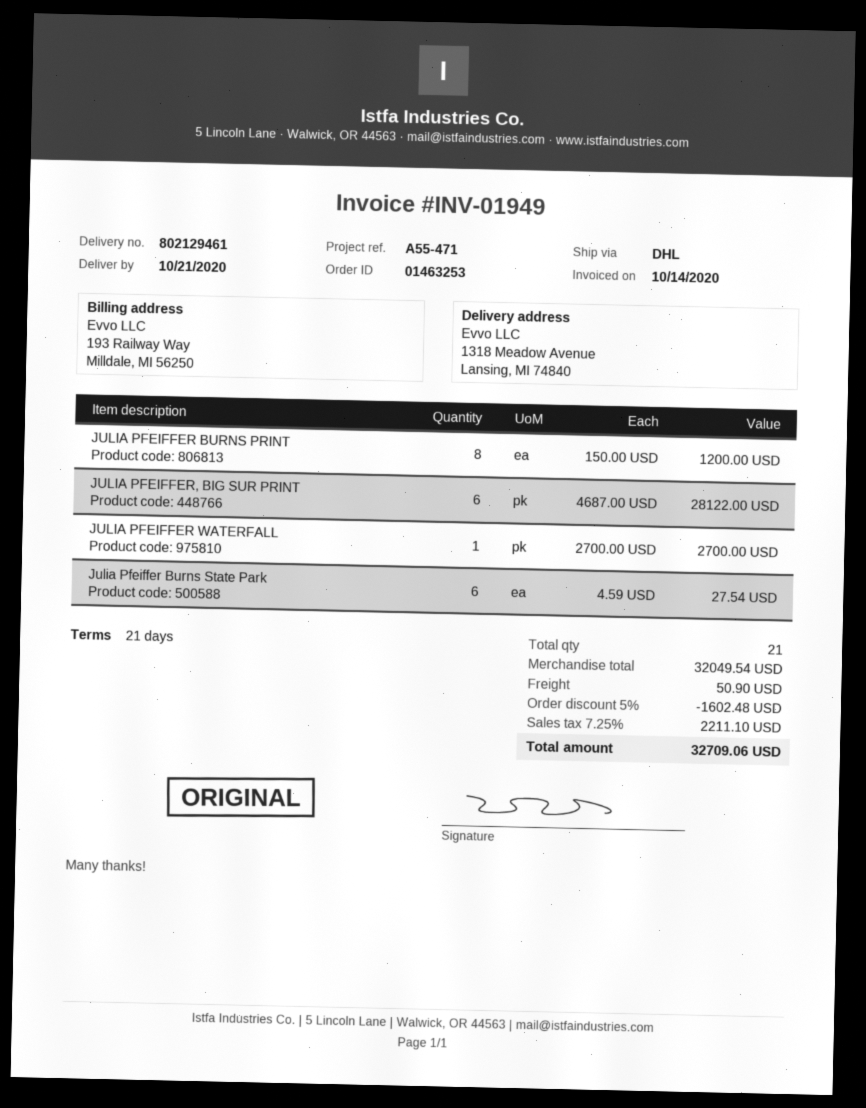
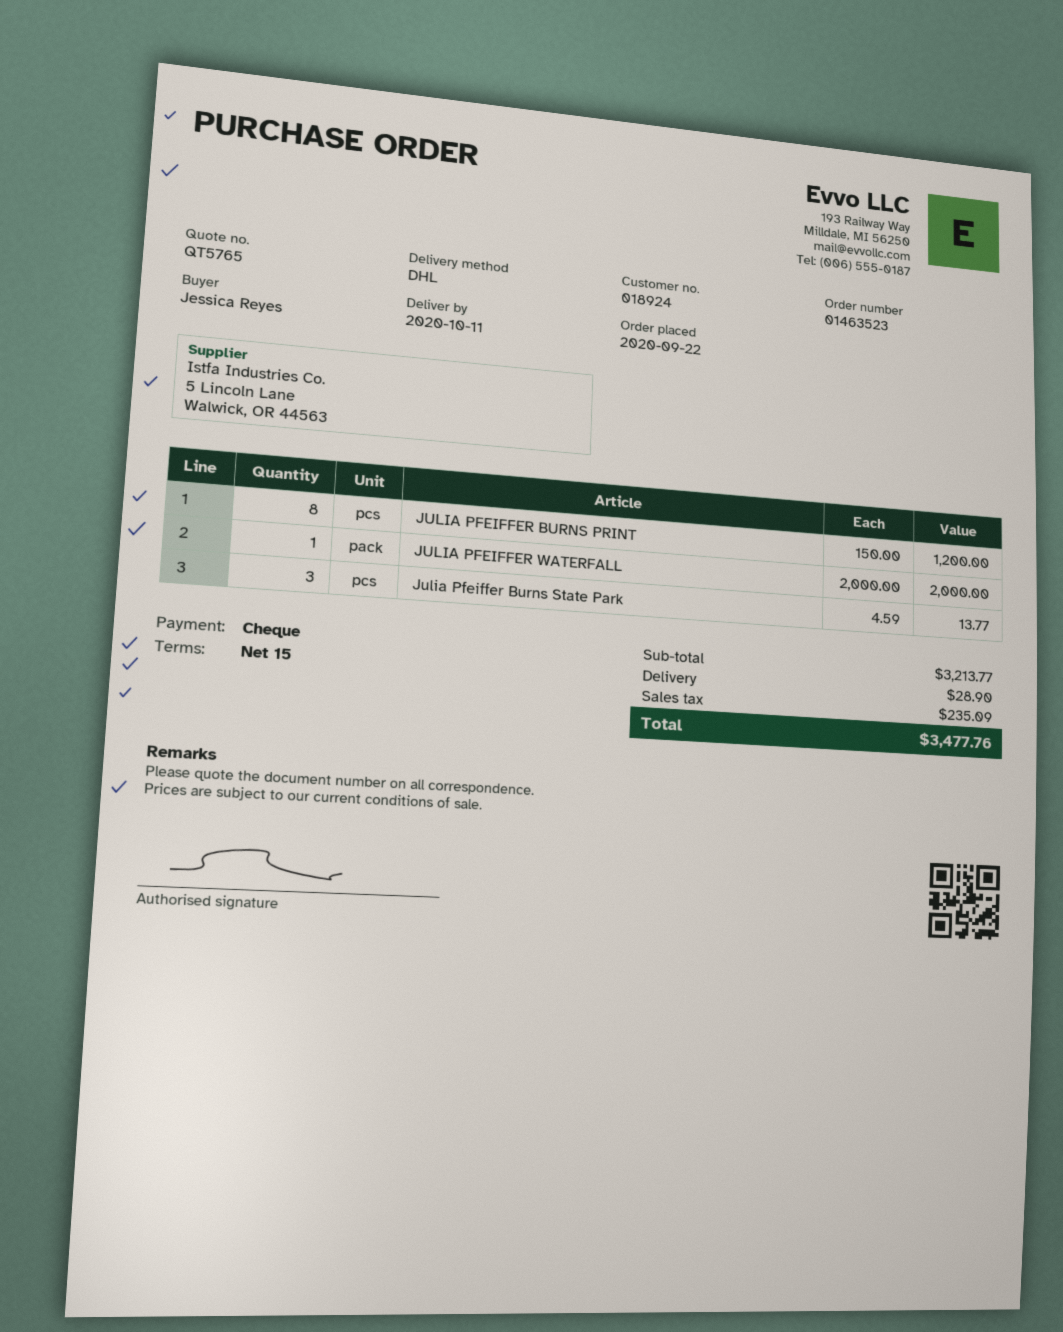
order number: 01463253 -> 01463523
delivery date: 2020-10-21 -> 2020-10-11
payment terms: 21 days -> 15 days
JULIA PFEIFFER, BIG SUR PRINT: 6 x 4687.00 = 28122.00 -> none
JULIA PFEIFFER WATERFALL: 1 x 2700.00 = 2700.00 -> 1 x 2000.00 = 2000.00
Julia Pfeiffer Burns State Park: 6 x 4.59 = 27.54 -> 3 x 4.59 = 13.77
subtotal: 32049.54 -> 3213.77
discount: 5% = 1602.48 -> none
shipping: 50.90 -> 28.90
tax: 2211.10 -> 235.09
total: 32709.06 -> 3477.76

